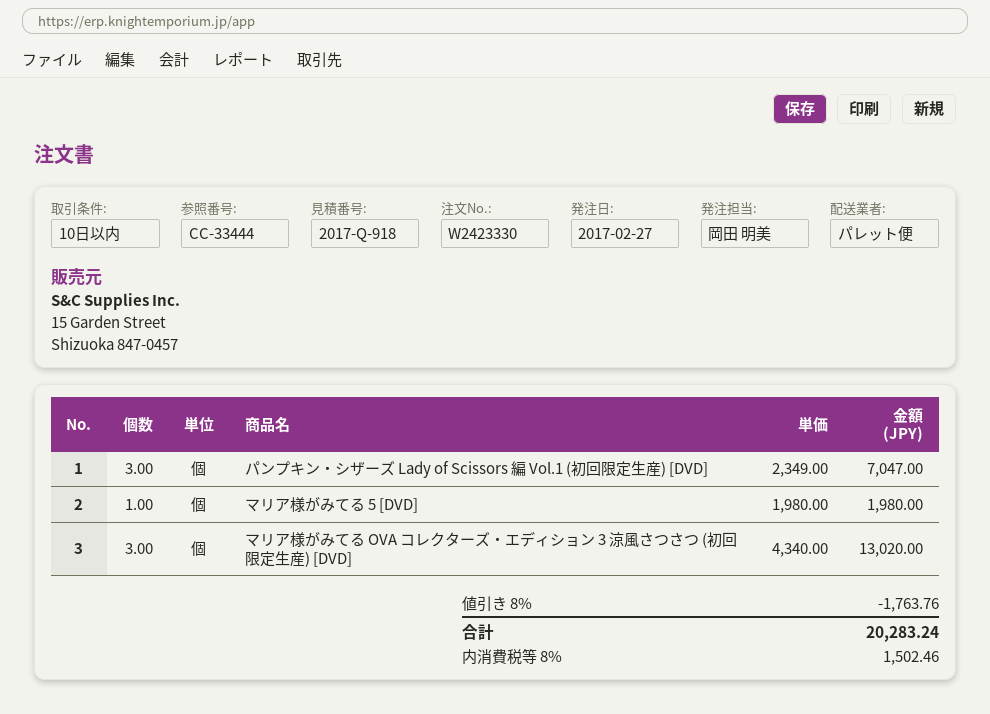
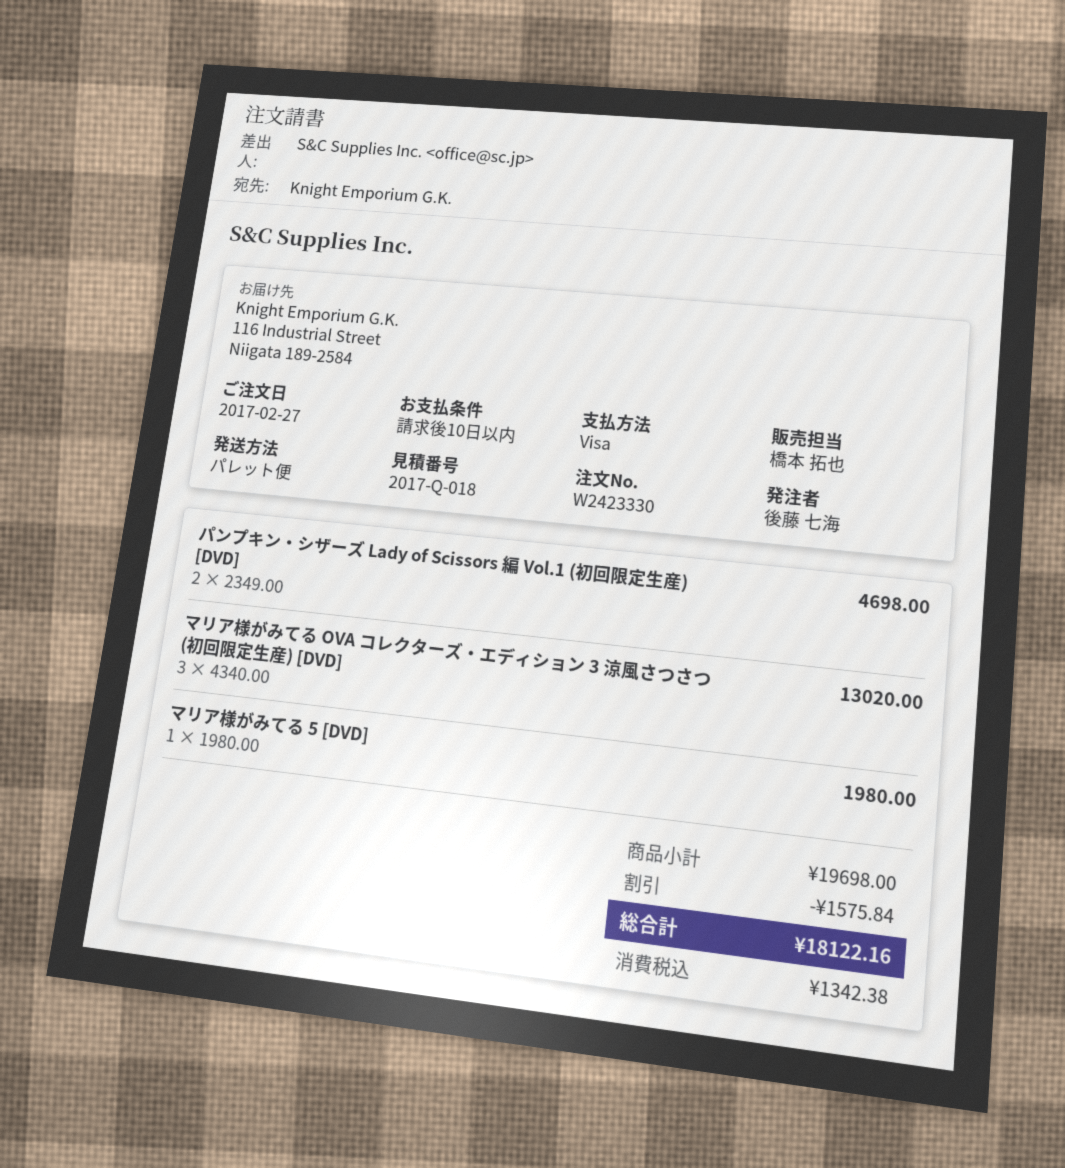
quote number: 2017-Q-918 -> 2017-Q-018
ordered by: 岡田 明美 -> 後藤 七海
パンプキン・シザーズ Lady of Scissors 編 Vol.1 (初回限定生産) [DVD]: 3 x 2349.00 = 7047.00 -> 2 x 2349.00 = 4698.00
discount: 1763.76 -> 1575.84
tax: 1502.46 -> 1342.38
total: 20283.24 -> 18122.16

